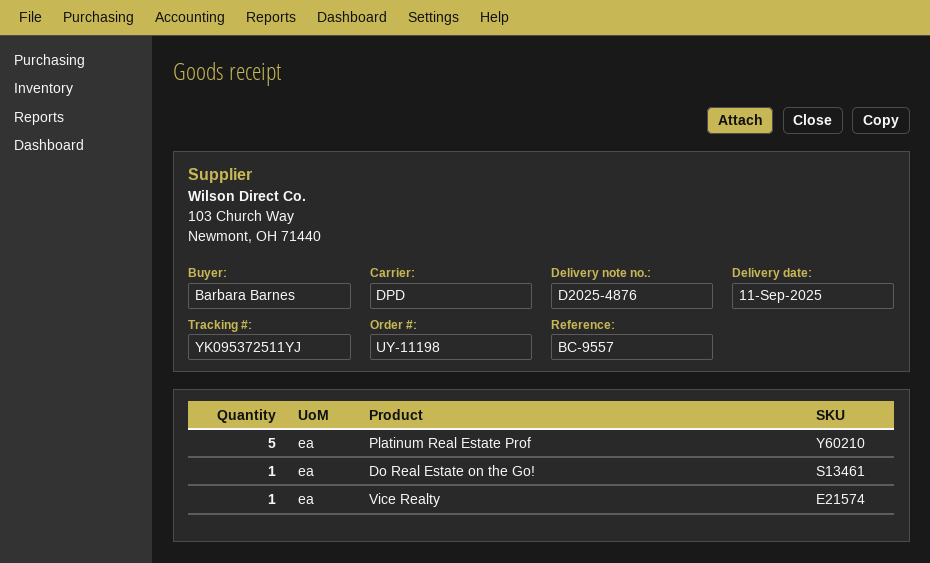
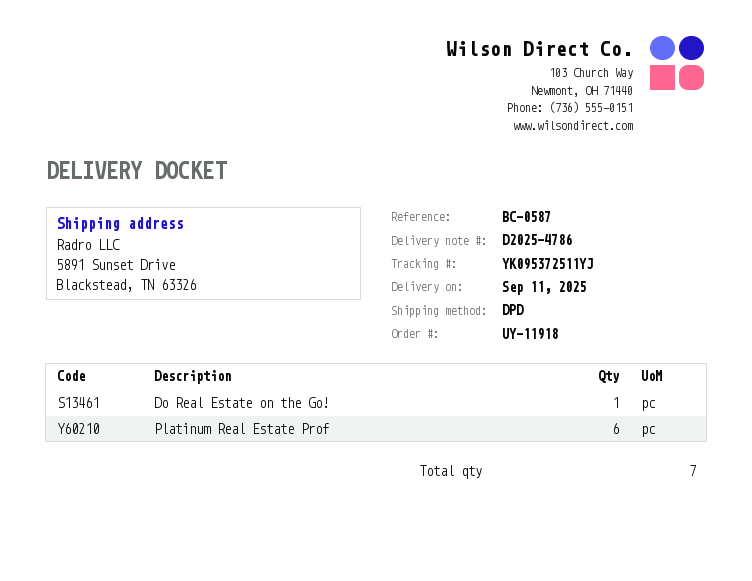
order number: UY-11198 -> UY-11918
delivery note number: D2025-4876 -> D2025-4786
reference: BC-9557 -> BC-0587
Platinum Real Estate Prof: 5 -> 6
Vice Realty: 1 -> none

